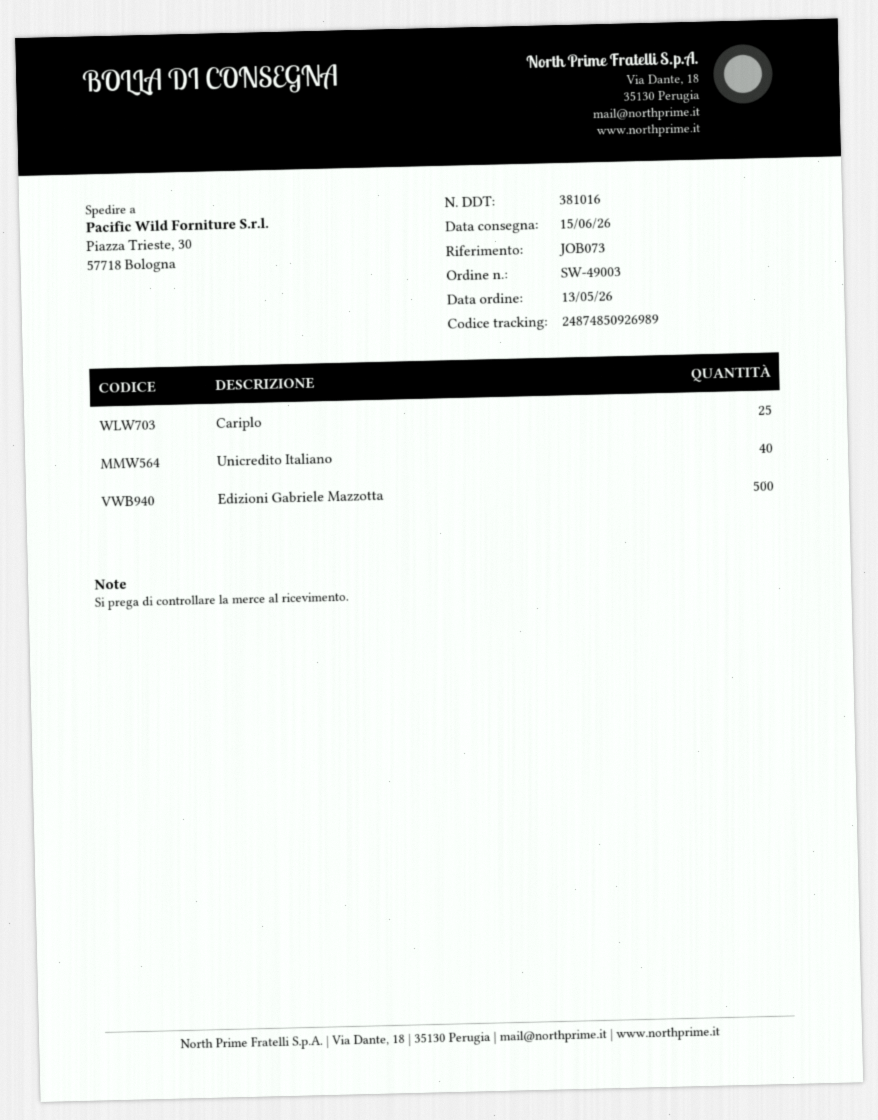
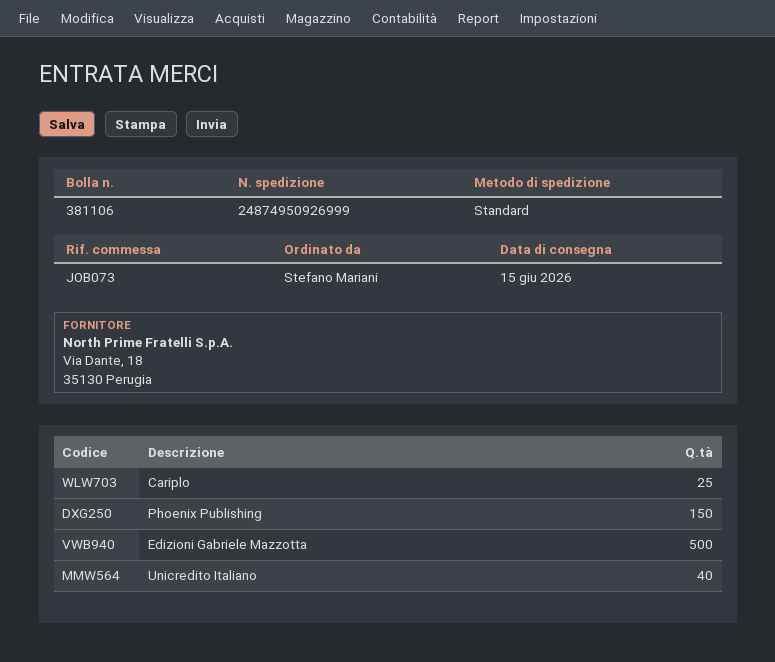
delivery note number: 381016 -> 381106
tracking number: 24874850926989 -> 24874950926999
Phoenix Publishing: none -> 150

